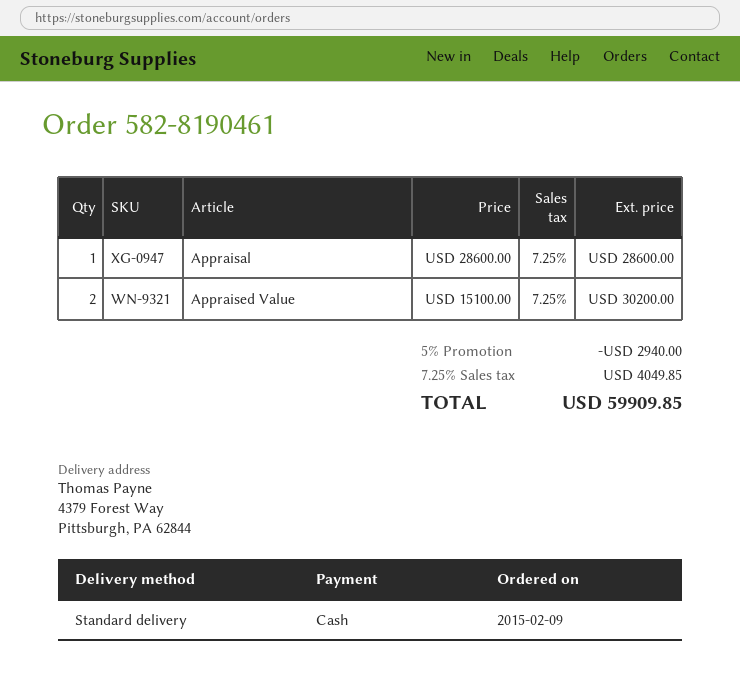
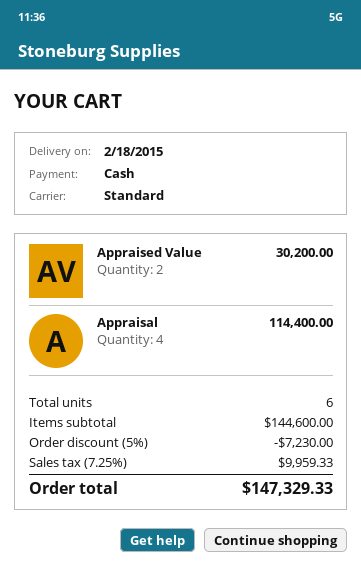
Appraisal: 1 for 28600.00 -> 4 for 114400.00
discount: 5% = 2940.00 -> 5% = 7230.00
tax: 7.25% = 4049.85 -> 7.25% = 9959.33
total: 59909.85 -> 147329.33

